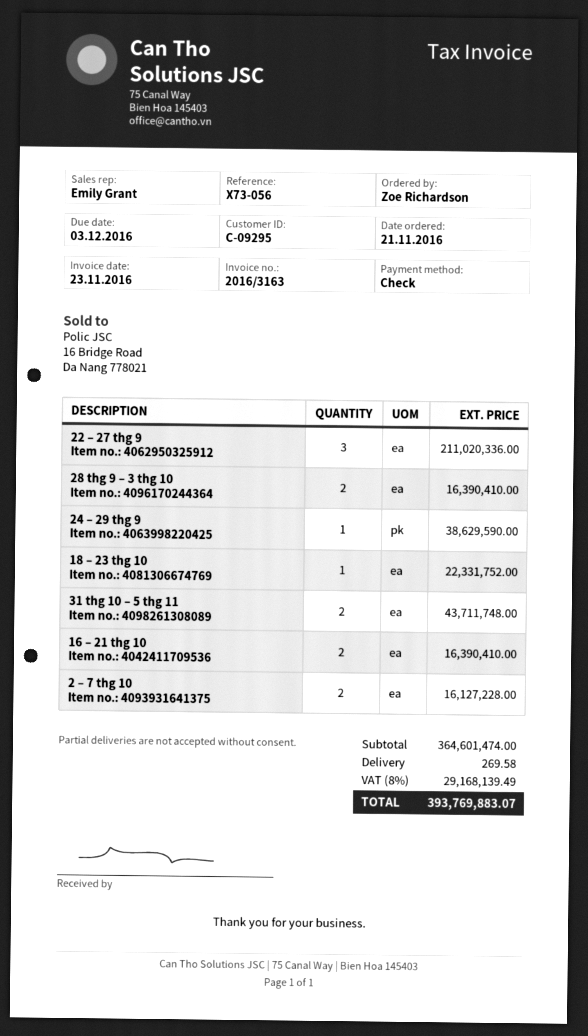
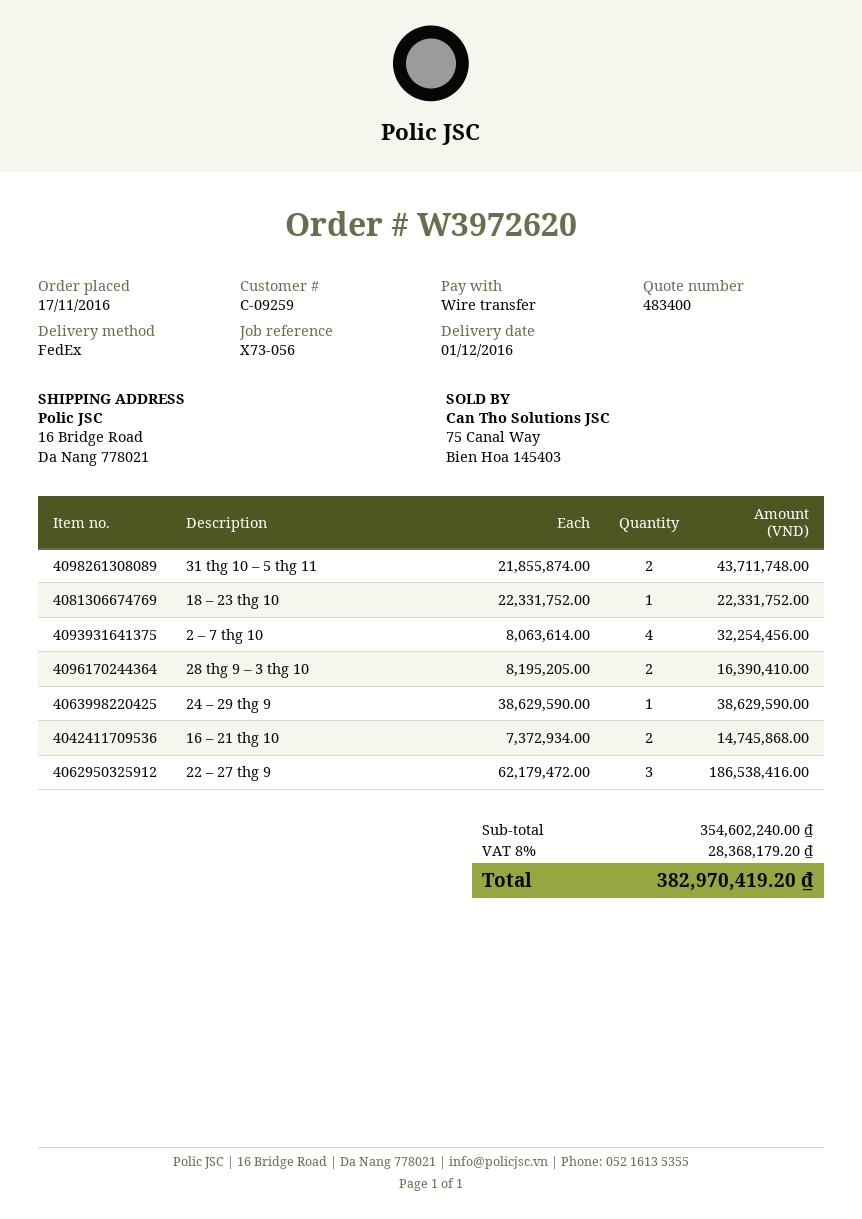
order date: 2016-11-21 -> 2016-11-17
customer number: C-09295 -> C-09259
payment method: cheque -> bank transfer
22 – 27 thg 9: 3 for 211020336.00 -> 3 for 186538416.00
16 – 21 thg 10: 2 for 16390410.00 -> 2 for 14745868.00
2 – 7 thg 10: 2 for 16127228.00 -> 4 for 32254456.00
subtotal: 364601474.00 -> 354602240.00
shipping: 269.58 -> none
tax: 8% = 29168139.49 -> 8% = 28368179.20
total: 393769883.07 -> 382970419.20

